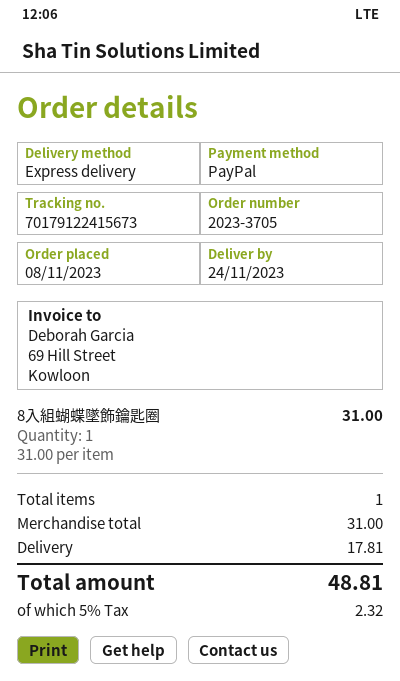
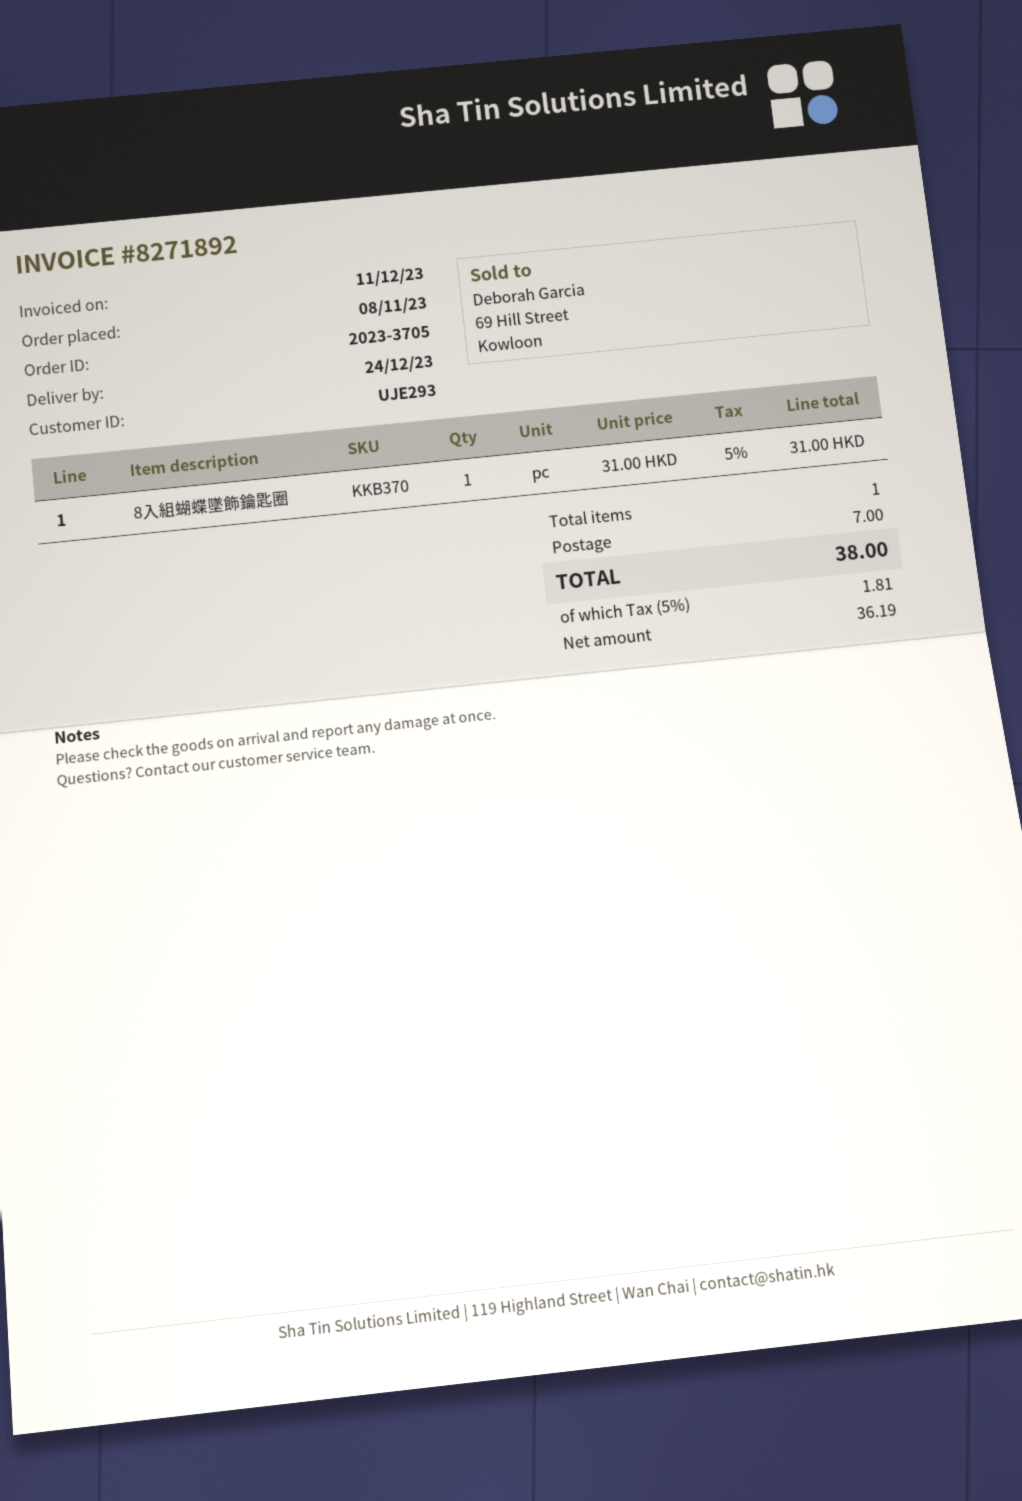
delivery date: 2023-11-24 -> 2023-12-24
shipping: 17.81 -> 7.00
tax: 5% = 2.32 -> 5% = 1.81
total: 48.81 -> 38.00

